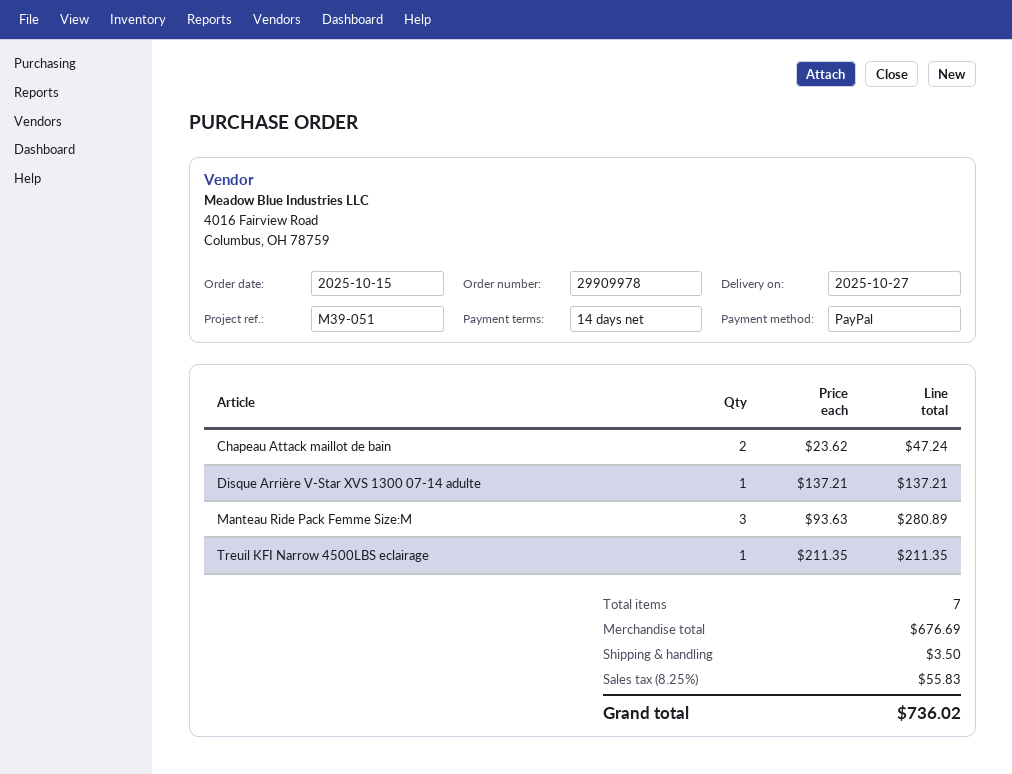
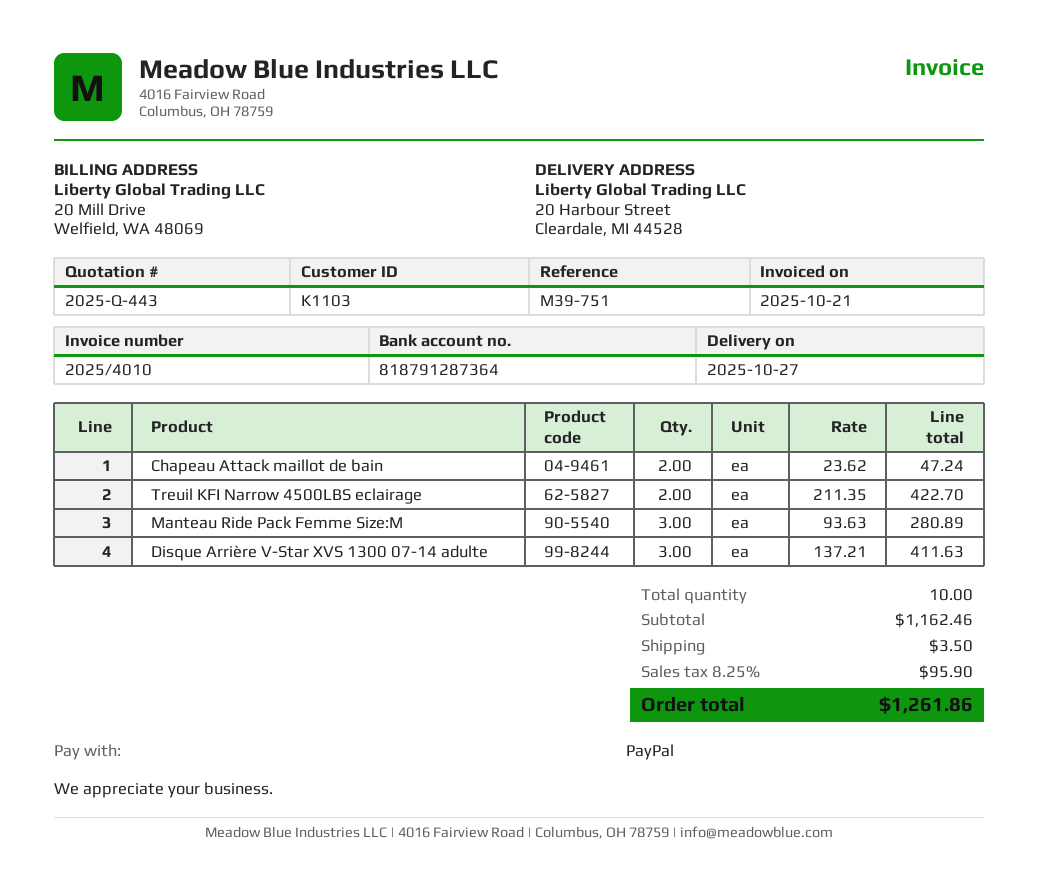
reference: M39-051 -> M39-751
Disque Arrière V-Star XVS 1300 07-14 adulte: 1 x 137.21 = 137.21 -> 3 x 137.21 = 411.63
Treuil KFI Narrow 4500LBS eclairage: 1 x 211.35 = 211.35 -> 2 x 211.35 = 422.70
total quantity: 7 -> 10
subtotal: 676.69 -> 1162.46
tax: 8.25% = 55.83 -> 8.25% = 95.90
total: 736.02 -> 1261.86

